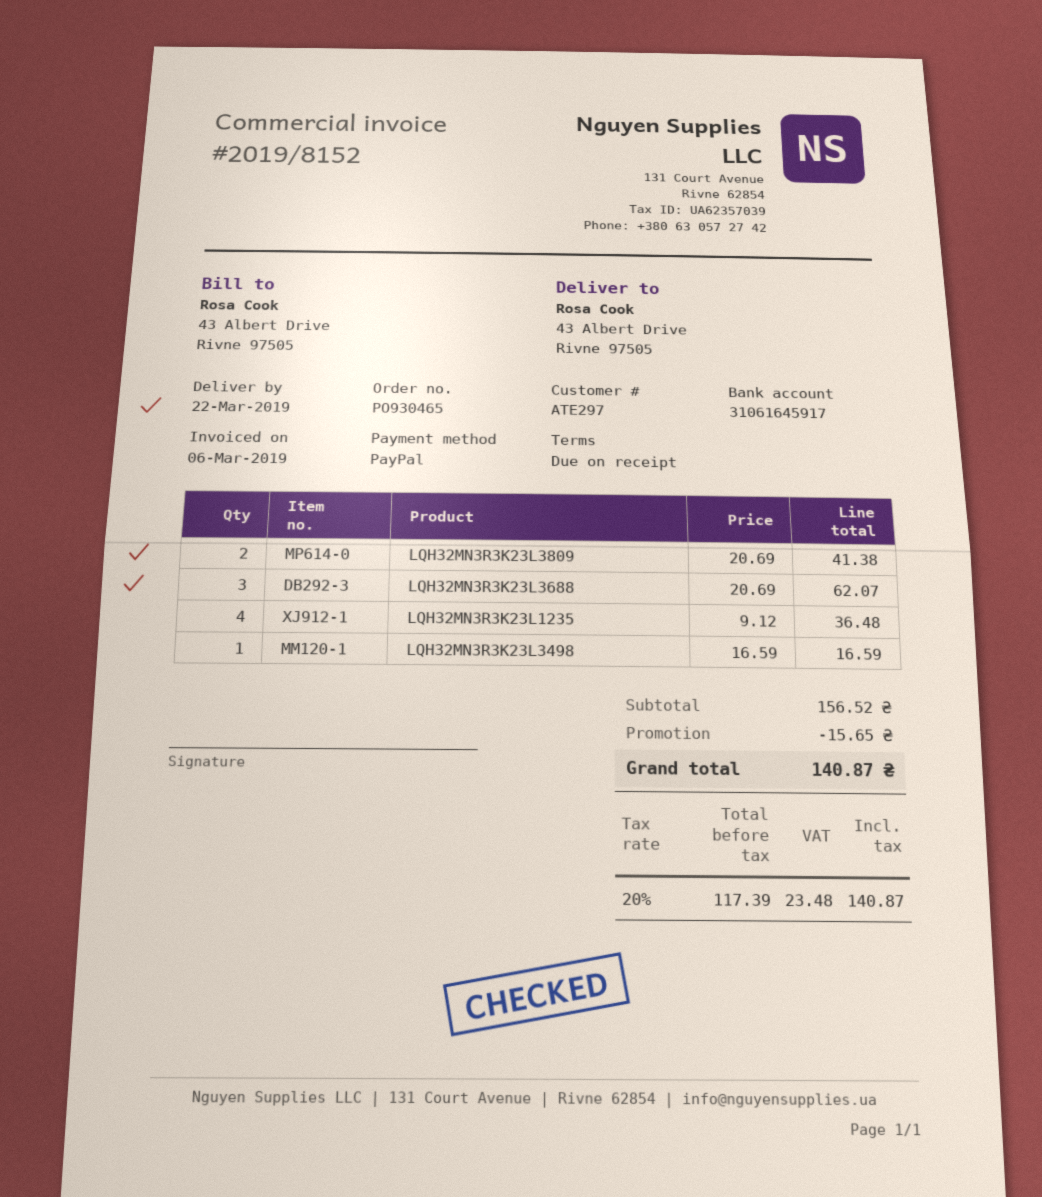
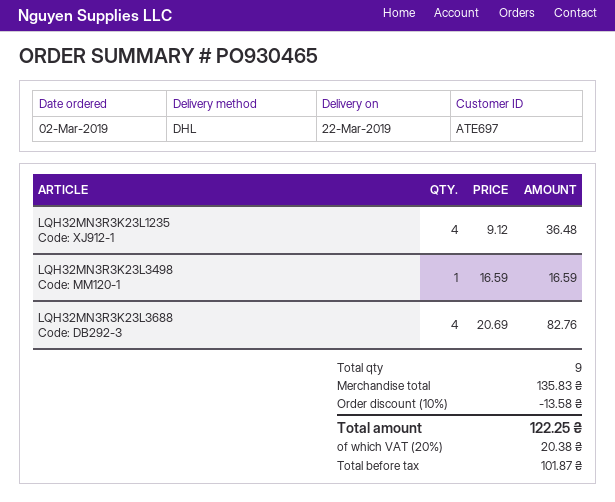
customer number: ATE297 -> ATE697
LQH32MN3R3K23L3809: 2 x 20.69 = 41.38 -> none
LQH32MN3R3K23L3688: 3 x 20.69 = 62.07 -> 4 x 20.69 = 82.76
subtotal: 156.52 -> 135.83
discount: 15.65 -> 13.58
net: 117.39 -> 101.87
tax: 20% = 23.48 -> 20% = 20.38
total: 140.87 -> 122.25

